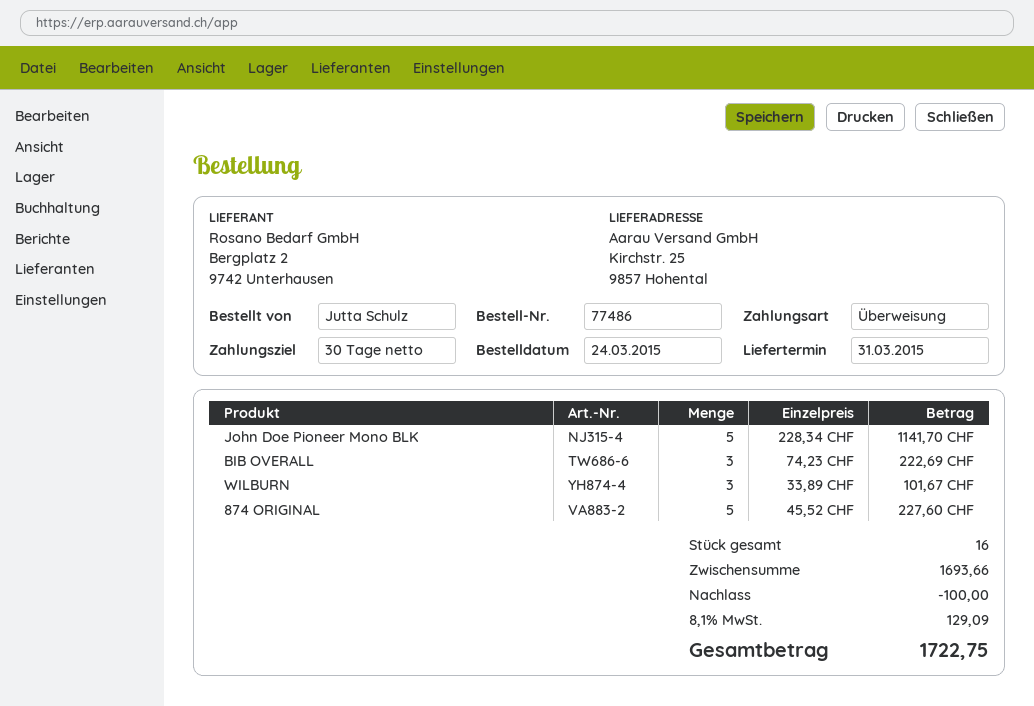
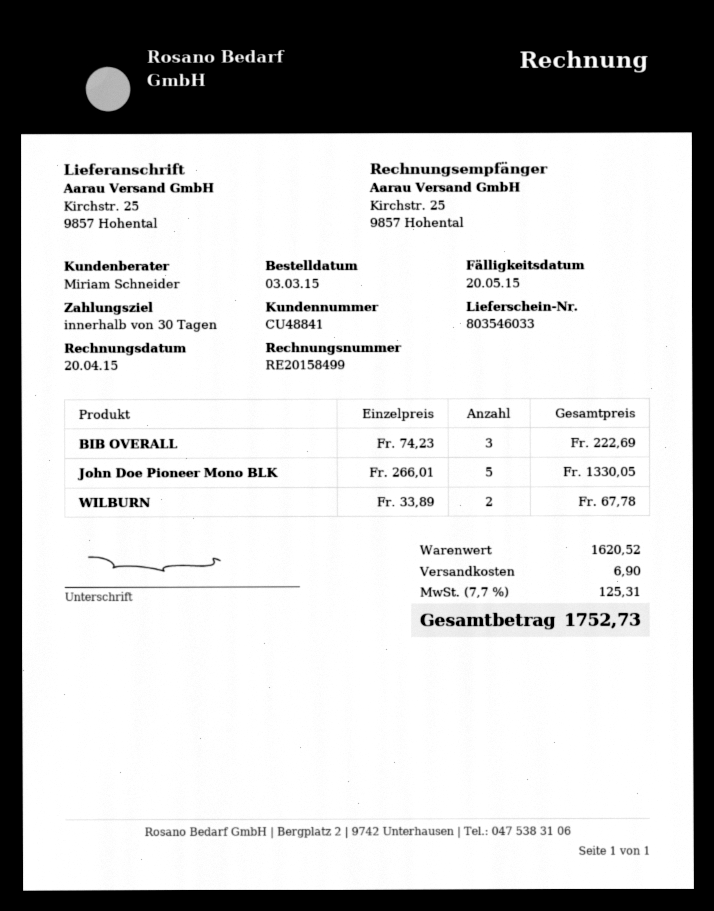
order date: 2015-03-24 -> 2015-03-03
John Doe Pioneer Mono BLK: 5 x 228.34 = 1141.70 -> 5 x 266.01 = 1330.05
WILBURN: 3 x 33.89 = 101.67 -> 2 x 33.89 = 67.78
874 ORIGINAL: 5 x 45.52 = 227.60 -> none
subtotal: 1693.66 -> 1620.52
discount: 100.00 -> none
shipping: none -> 6.90
tax: 8.1% = 129.09 -> 7.7% = 125.31
total: 1722.75 -> 1752.73

